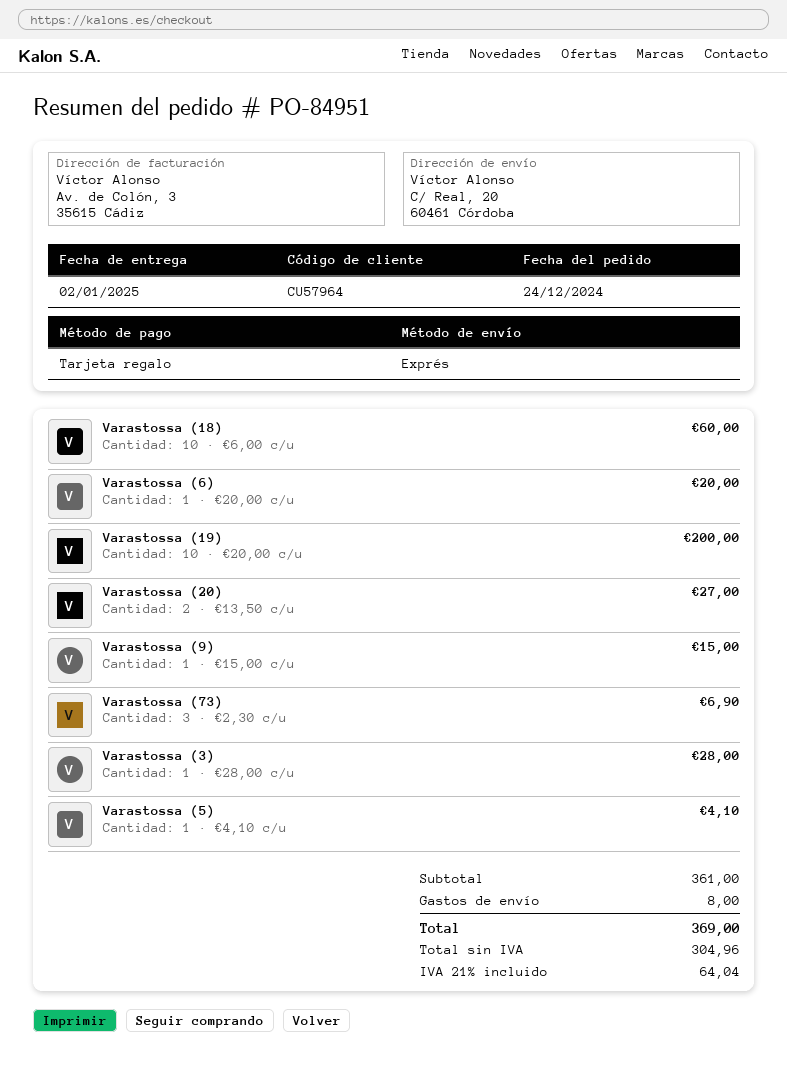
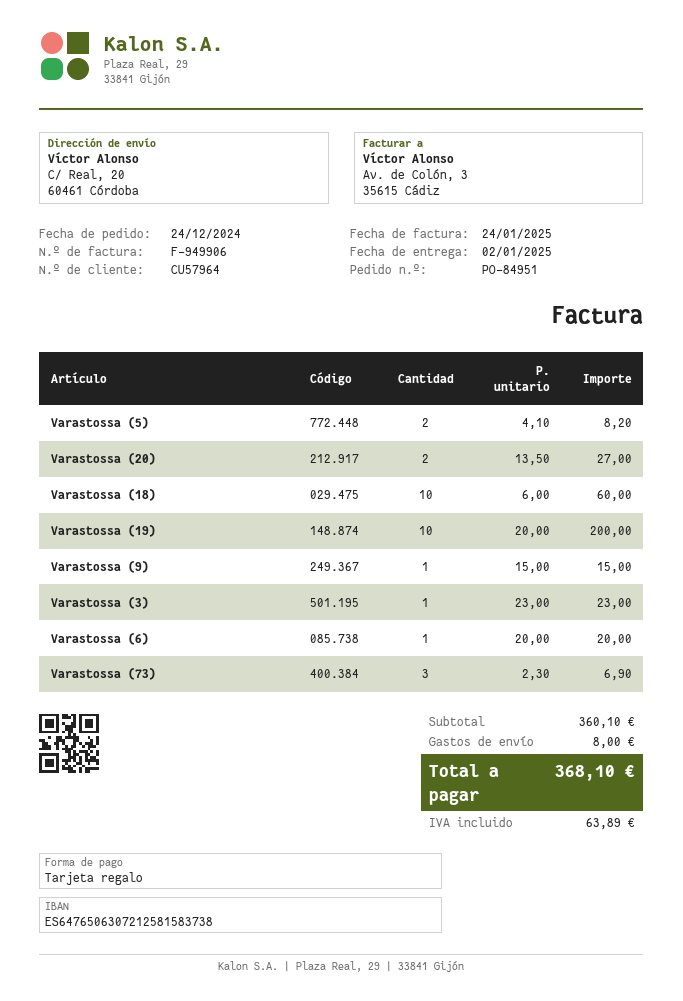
Varastossa (3): 1 x 28.00 = 28.00 -> 1 x 23.00 = 23.00
Varastossa (5): 1 x 4.10 = 4.10 -> 2 x 4.10 = 8.20
subtotal: 361.00 -> 360.10
tax: 64.04 -> 63.89
total: 369.00 -> 368.10

